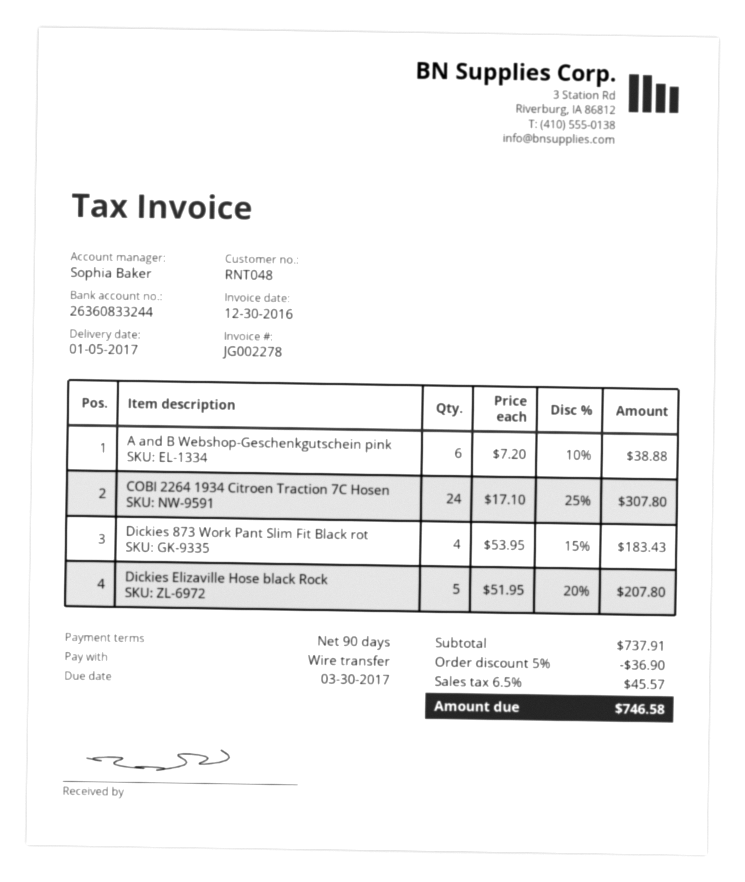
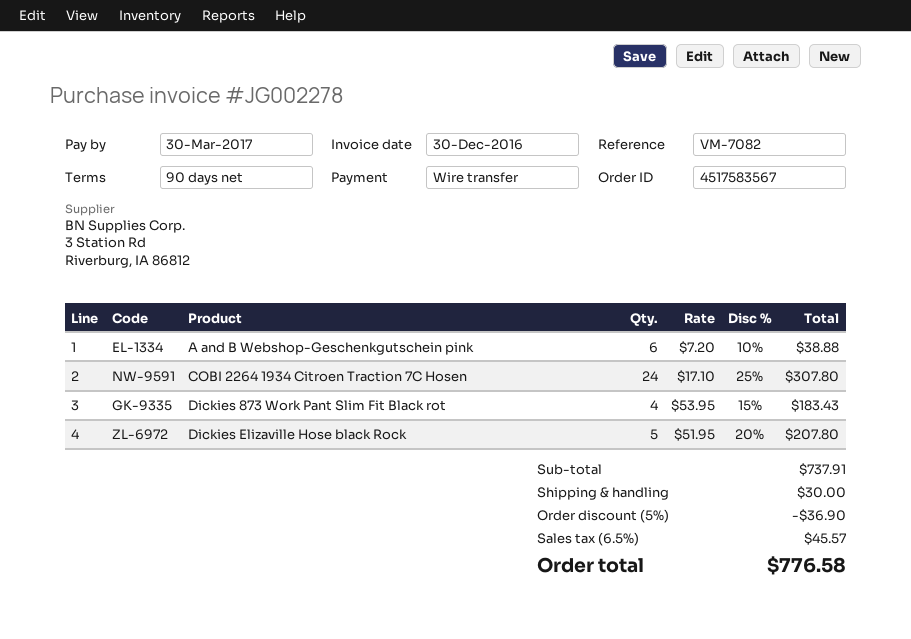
shipping: none -> 30.00
total: 746.58 -> 776.58

